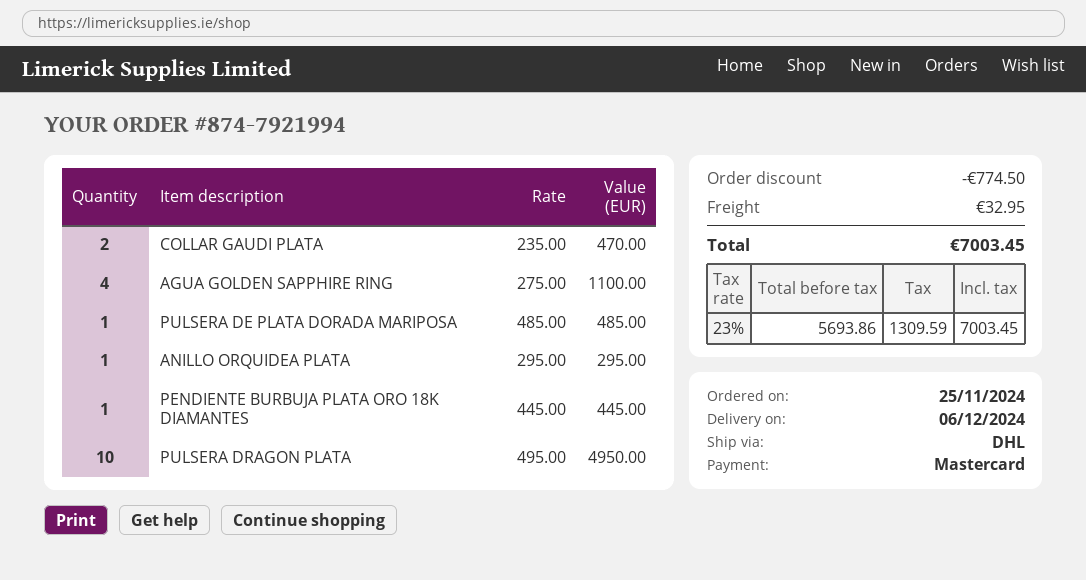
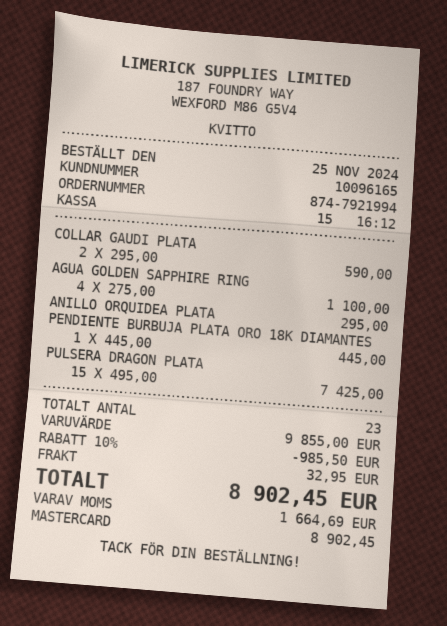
COLLAR GAUDI PLATA: 2 x 235.00 = 470.00 -> 2 x 295.00 = 590.00
PULSERA DE PLATA DORADA MARIPOSA: 1 x 485.00 = 485.00 -> none
PULSERA DRAGON PLATA: 10 x 495.00 = 4950.00 -> 15 x 495.00 = 7425.00
discount: 774.50 -> 985.50
tax: 1309.59 -> 1664.69
total: 7003.45 -> 8902.45

